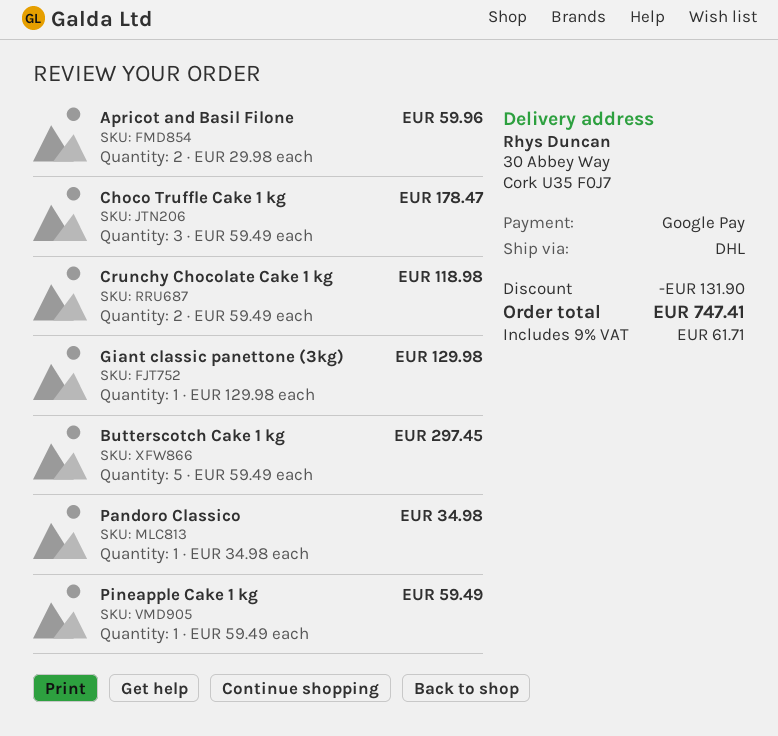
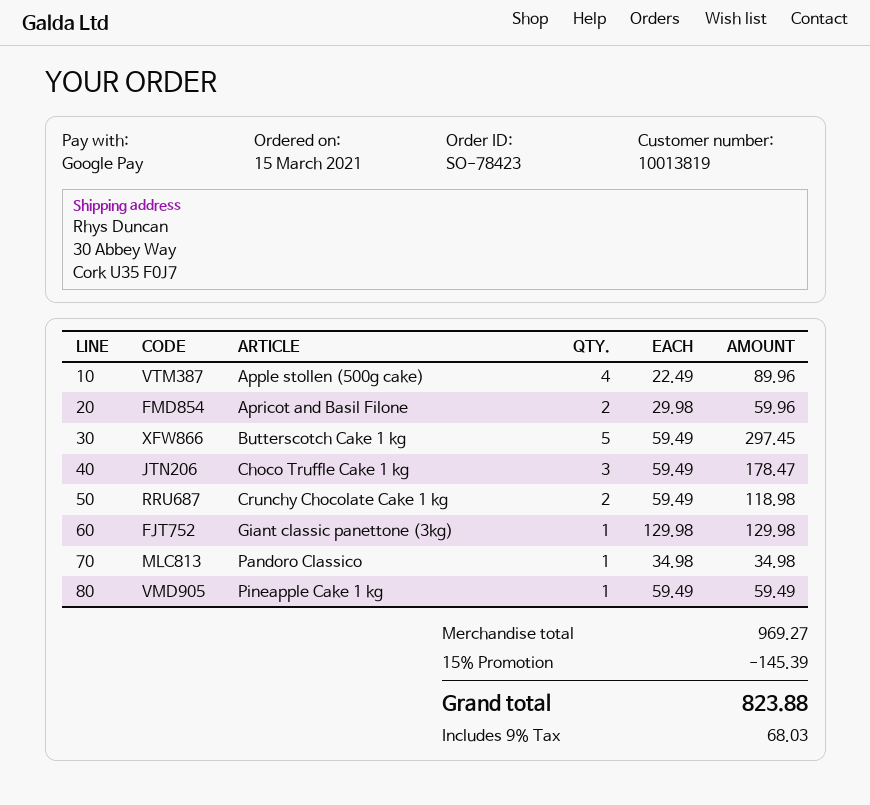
Apple stollen (500g cake): none -> 4 x 22.49 = 89.96
discount: 131.90 -> 145.39
tax: 9% = 61.71 -> 9% = 68.03
total: 747.41 -> 823.88

